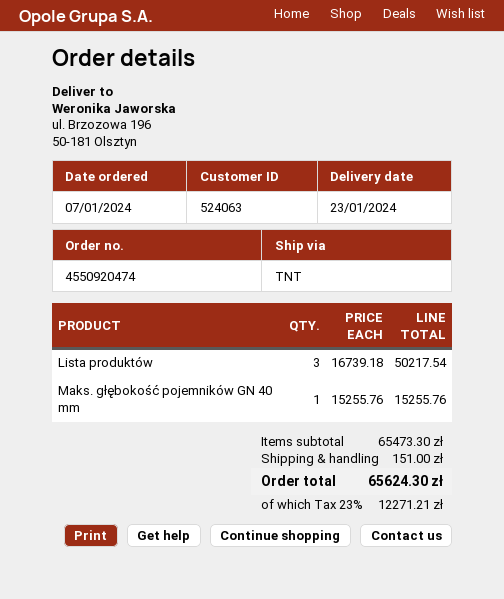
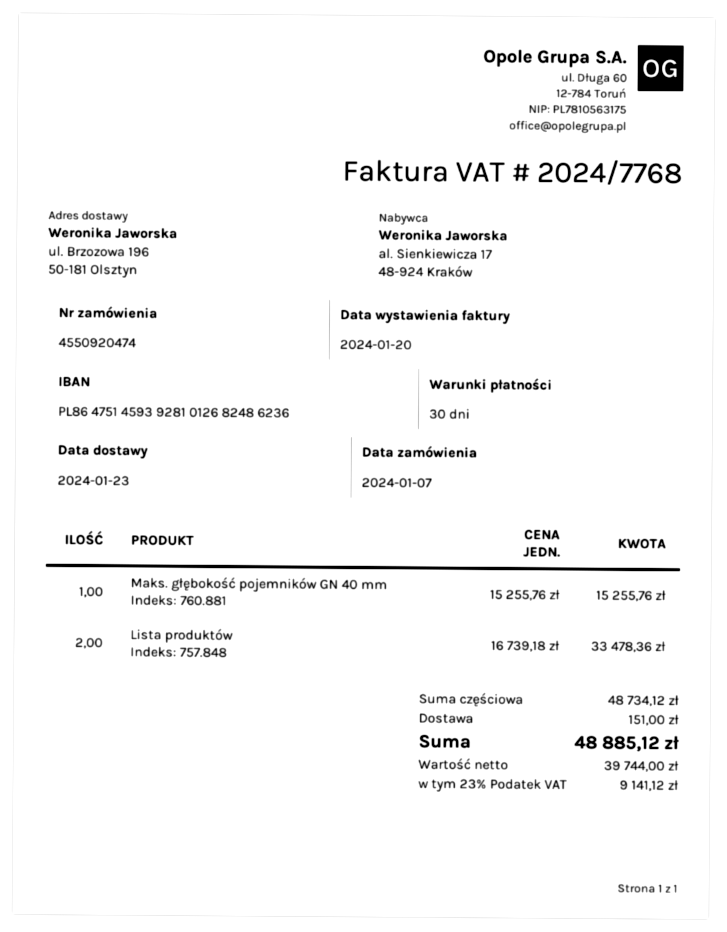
Lista produktów: 3 x 16739.18 = 50217.54 -> 2 x 16739.18 = 33478.36
subtotal: 65473.30 -> 48734.12
tax: 23% = 12271.21 -> 23% = 9141.12
total: 65624.30 -> 48885.12

